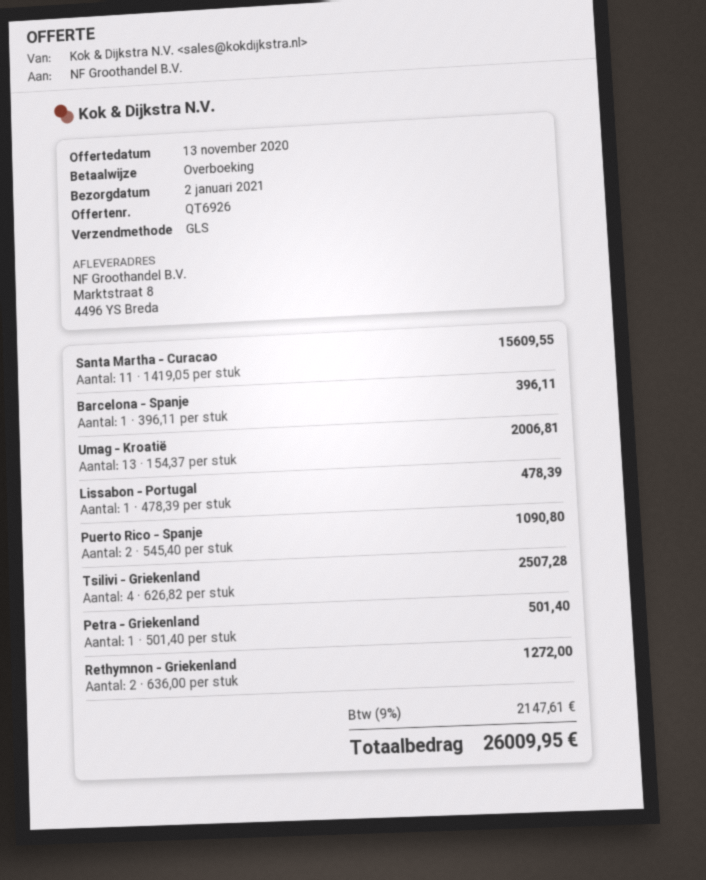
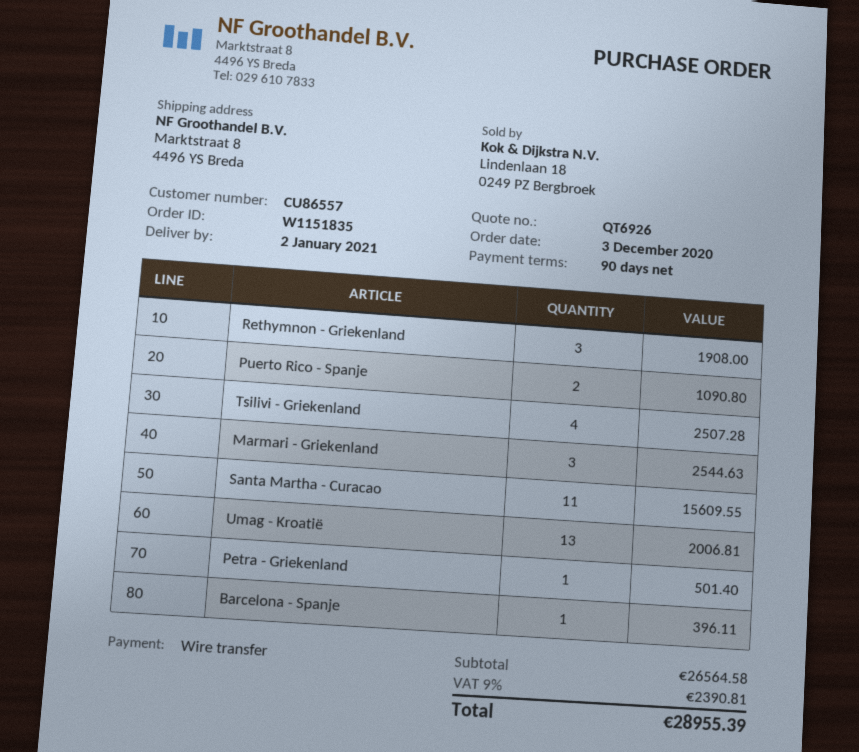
Lissabon - Portugal: 1 for 478.39 -> none
Rethymnon - Griekenland: 2 for 1272.00 -> 3 for 1908.00
Marmari - Griekenland: none -> 3 for 2544.63
tax: 9% = 2147.61 -> 9% = 2390.81
total: 26009.95 -> 28955.39

